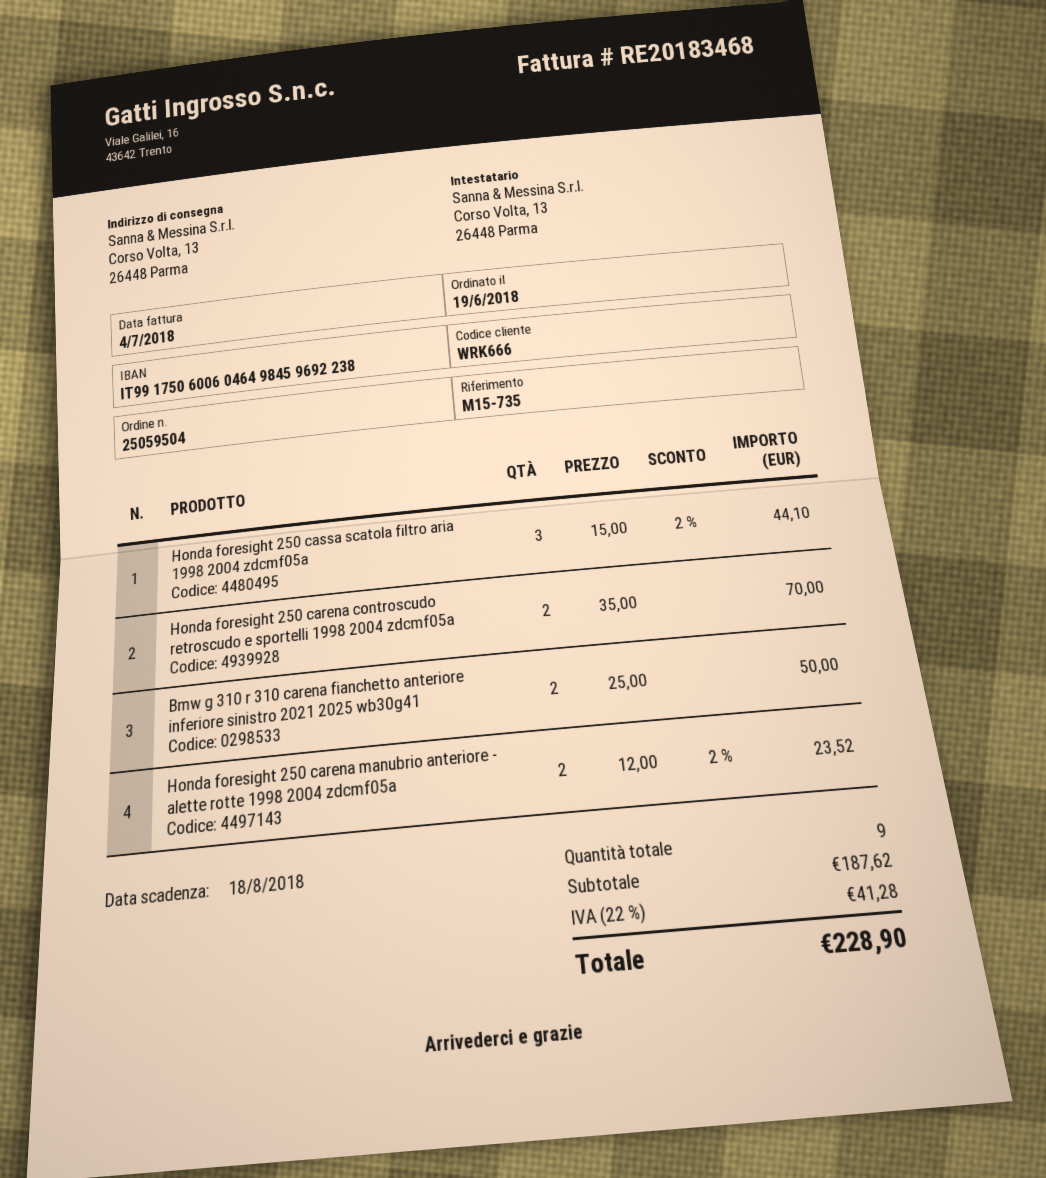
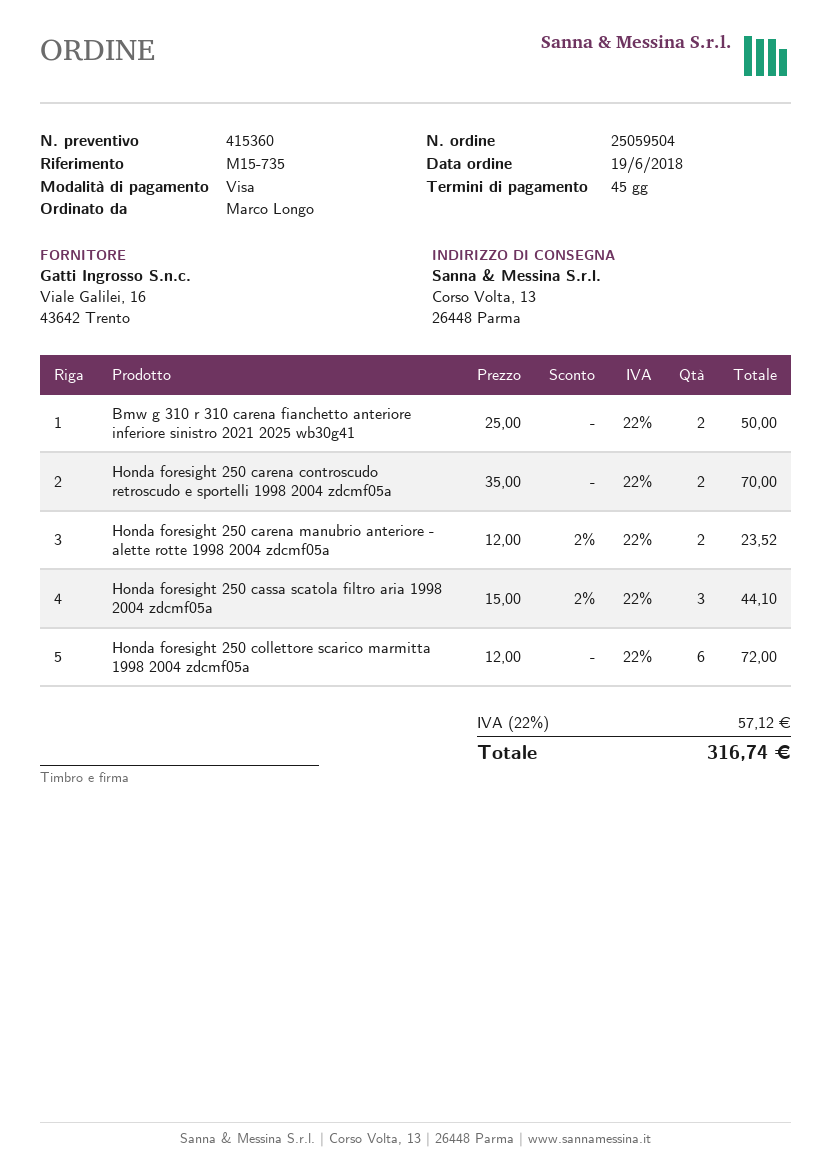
Honda foresight 250 collettore scarico marmitta 1998 2004 zdcmf05a: none -> 6 x 12.00 = 72.00
tax: 22% = 41.28 -> 22% = 57.12
total: 228.90 -> 316.74

